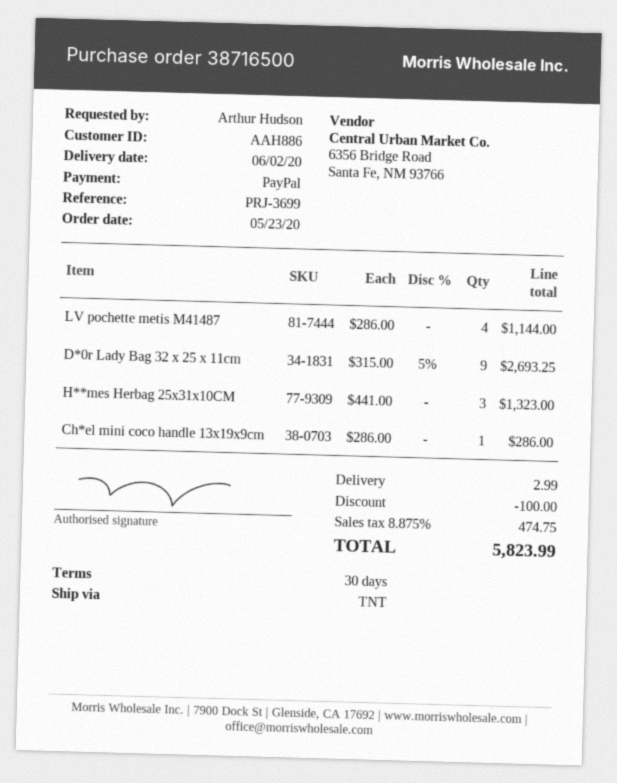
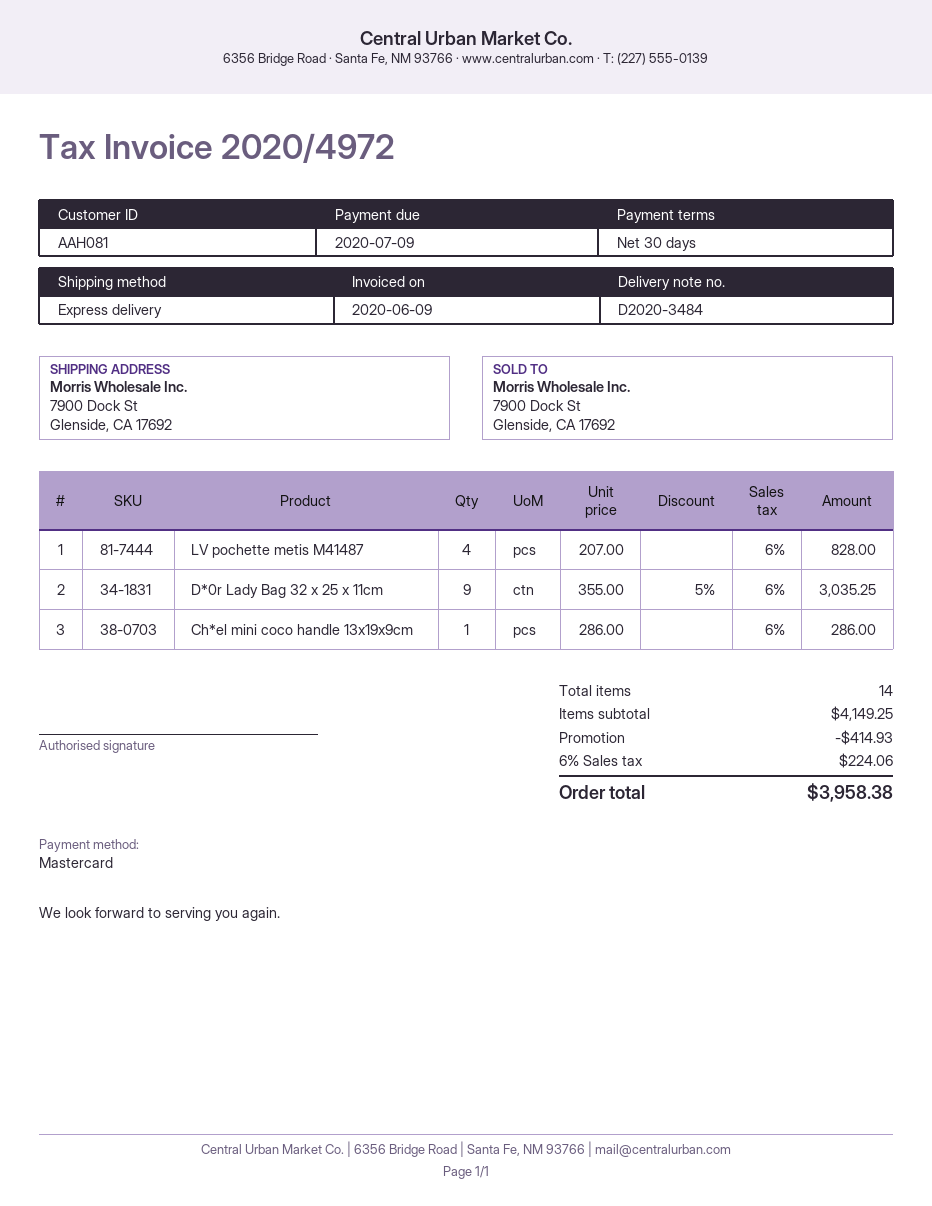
customer number: AAH886 -> AAH081
payment method: PayPal -> Mastercard
shipping method: TNT -> express
LV pochette metis M41487: 4 x 286.00 = 1144.00 -> 4 x 207.00 = 828.00
D*0r Lady Bag 32 x 25 x 11cm: 9 x 315.00 - 5% = 2693.25 -> 9 x 355.00 - 5% = 3035.25
H**mes Herbag 25x31x10CM: 3 x 441.00 = 1323.00 -> none
discount: 100.00 -> 414.93
shipping: 2.99 -> none
tax: 8.875% = 474.75 -> 6% = 224.06
total: 5823.99 -> 3958.38

